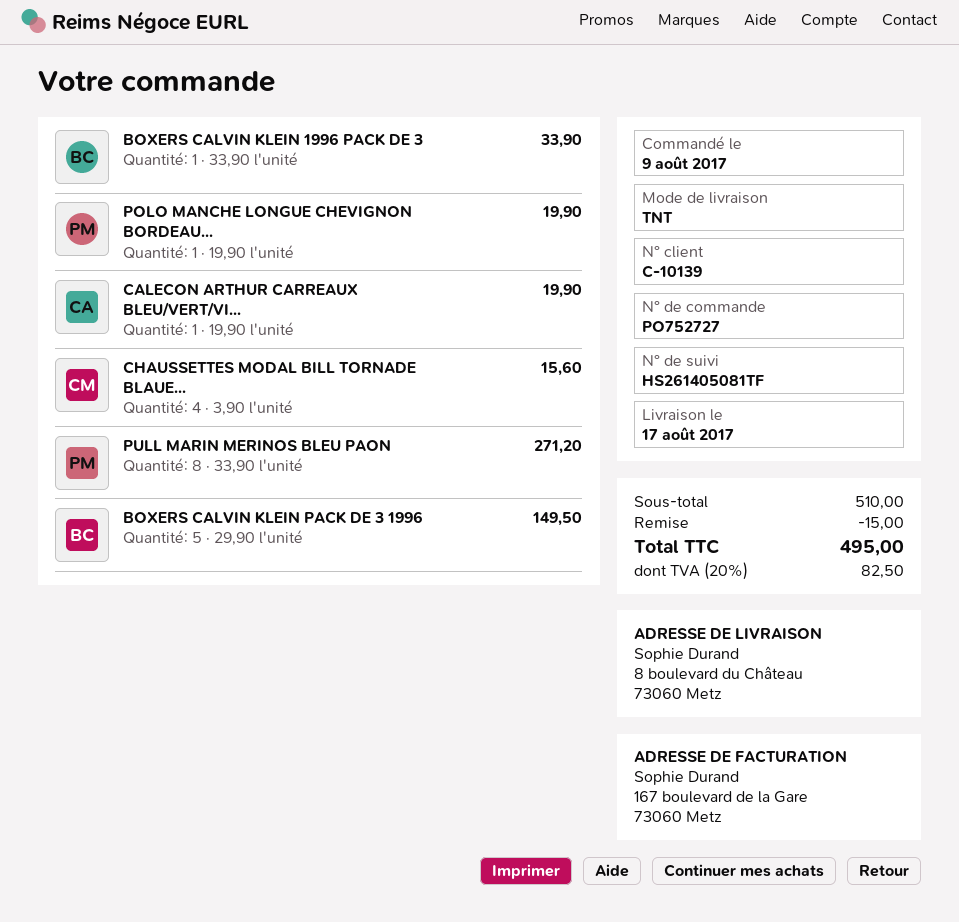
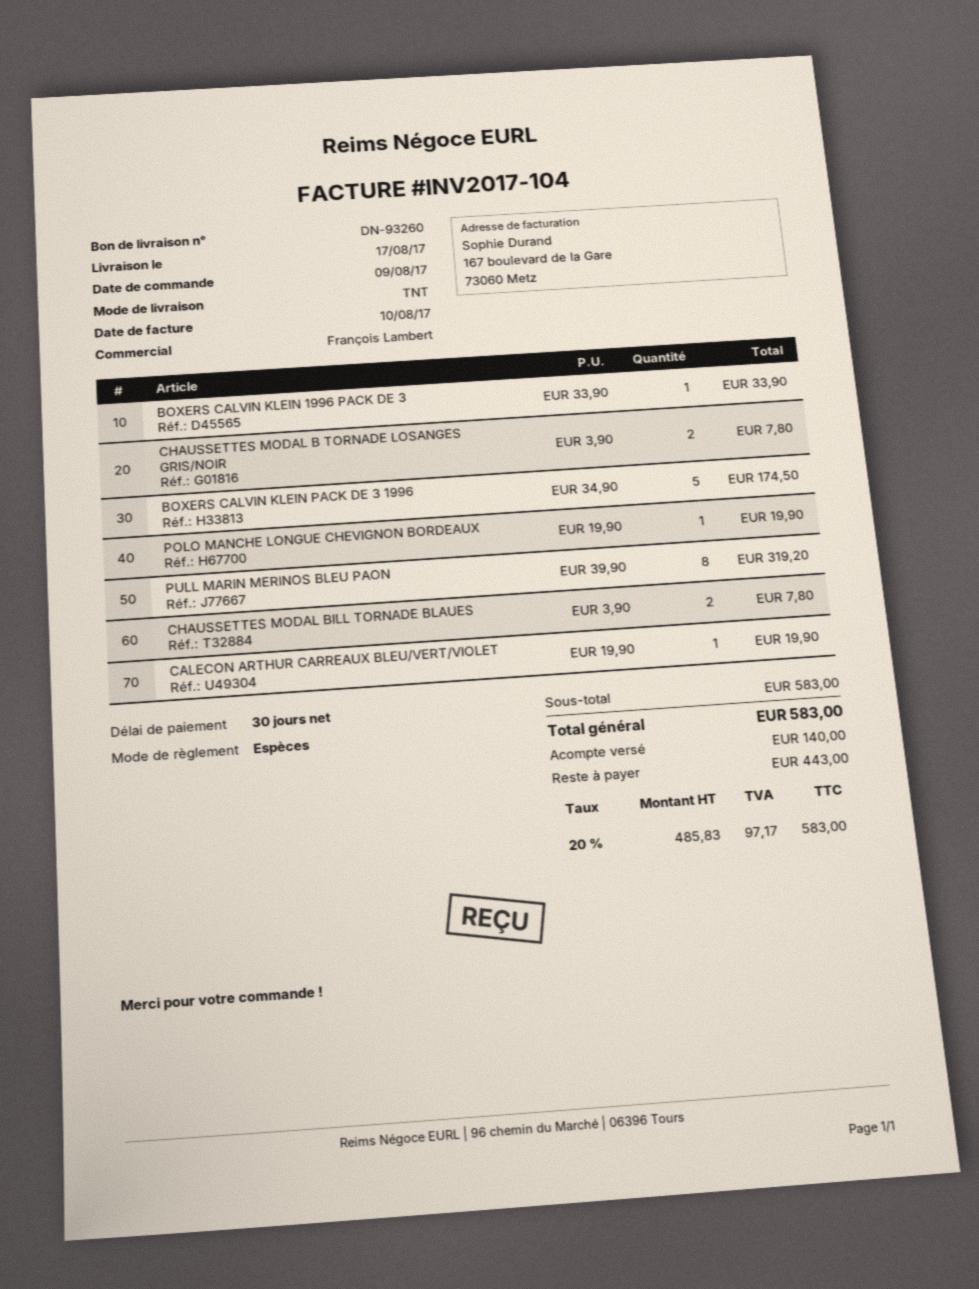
CHAUSSETTES MODAL BILL TORNADE BLAUE...: 4 x 3.90 = 15.60 -> 2 x 3.90 = 7.80
PULL MARIN MERINOS BLEU PAON: 8 x 33.90 = 271.20 -> 8 x 39.90 = 319.20
BOXERS CALVIN KLEIN PACK DE 3 1996: 5 x 29.90 = 149.50 -> 5 x 34.90 = 174.50
CHAUSSETTES MODAL B TORNADE LOSANGES GRIS/NOIR: none -> 2 x 3.90 = 7.80
subtotal: 510.00 -> 583.00
discount: 15.00 -> none
tax: 20% = 82.50 -> 20% = 97.17
total: 495.00 -> 583.00

